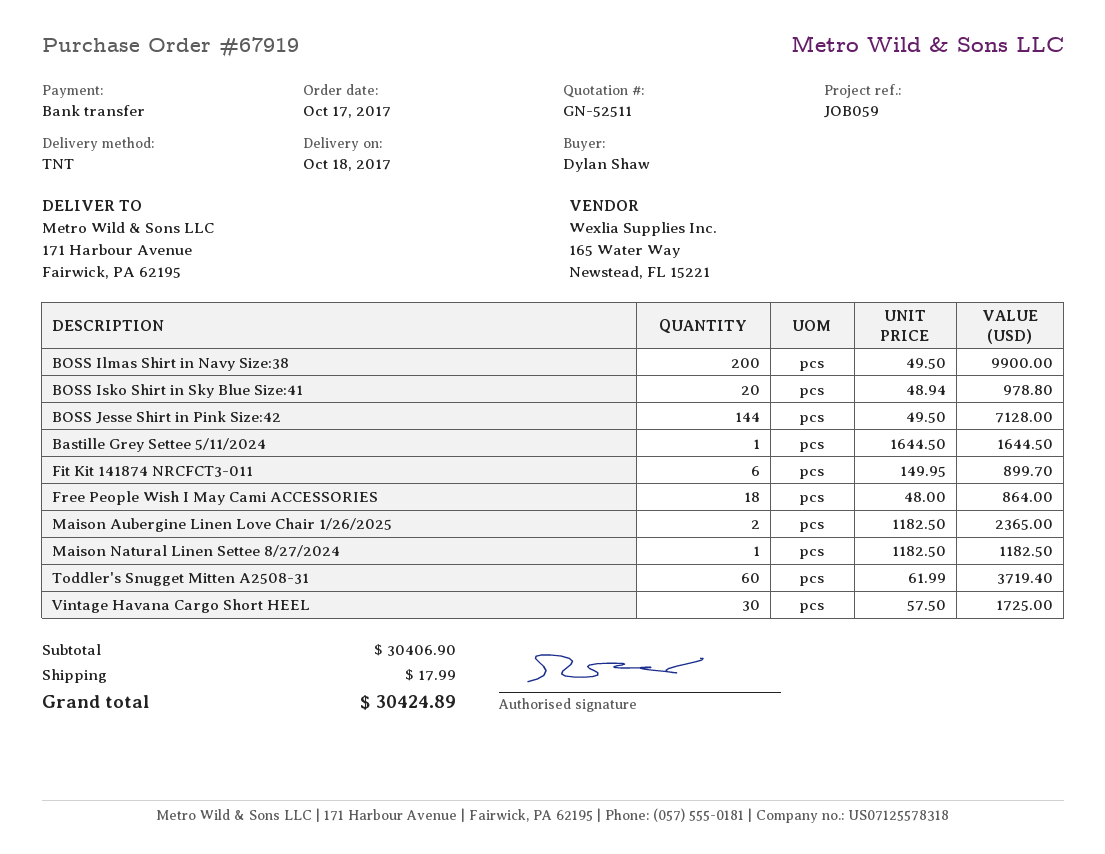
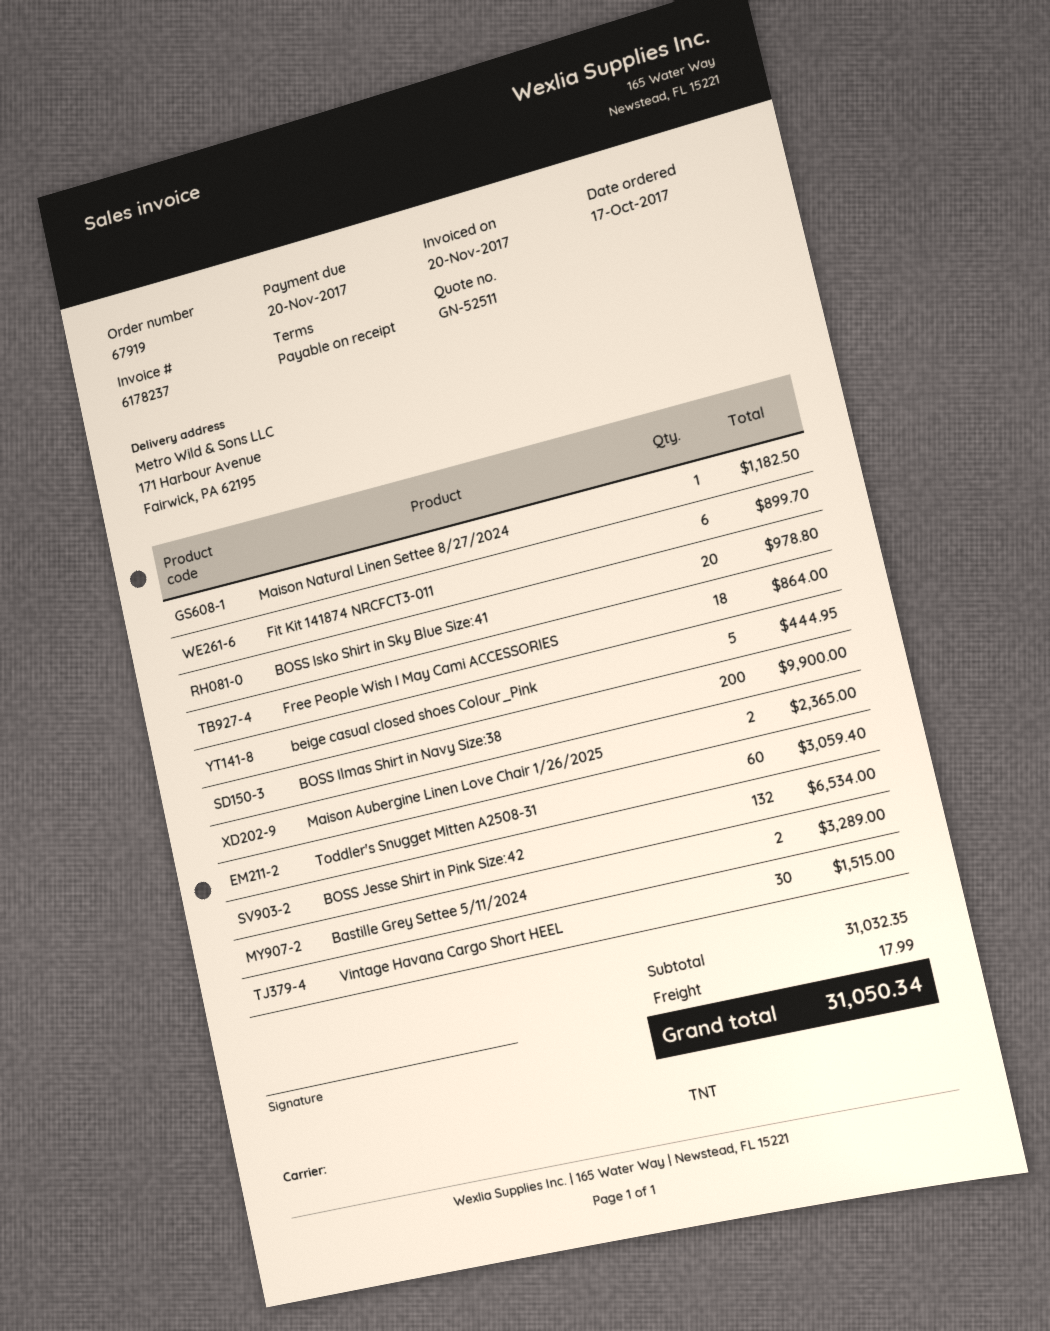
BOSS Jesse Shirt in Pink Size:42: 144 for 7128.00 -> 132 for 6534.00
Bastille Grey Settee 5/11/2024: 1 for 1644.50 -> 2 for 3289.00
Toddler's Snugget Mitten A2508-31: 60 for 3719.40 -> 60 for 3059.40
Vintage Havana Cargo Short HEEL: 30 for 1725.00 -> 30 for 1515.00
beige casual closed shoes Colour_Pink: none -> 5 for 444.95
subtotal: 30406.90 -> 31032.35
total: 30424.89 -> 31050.34

